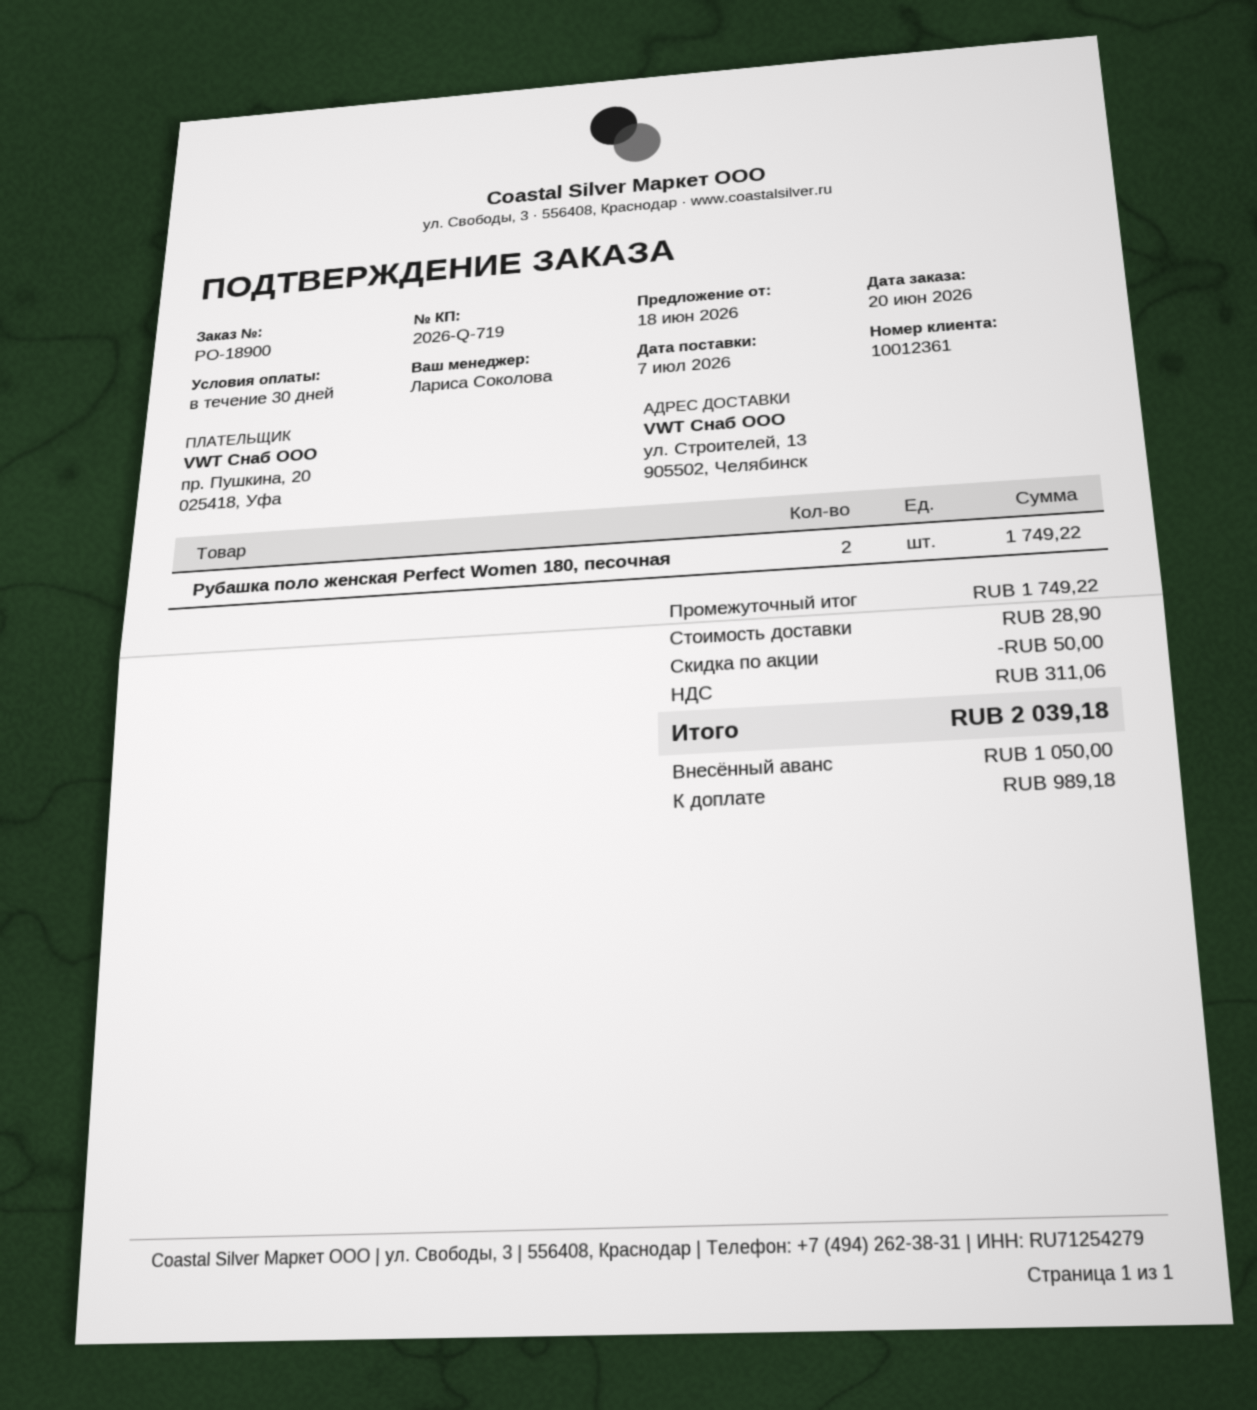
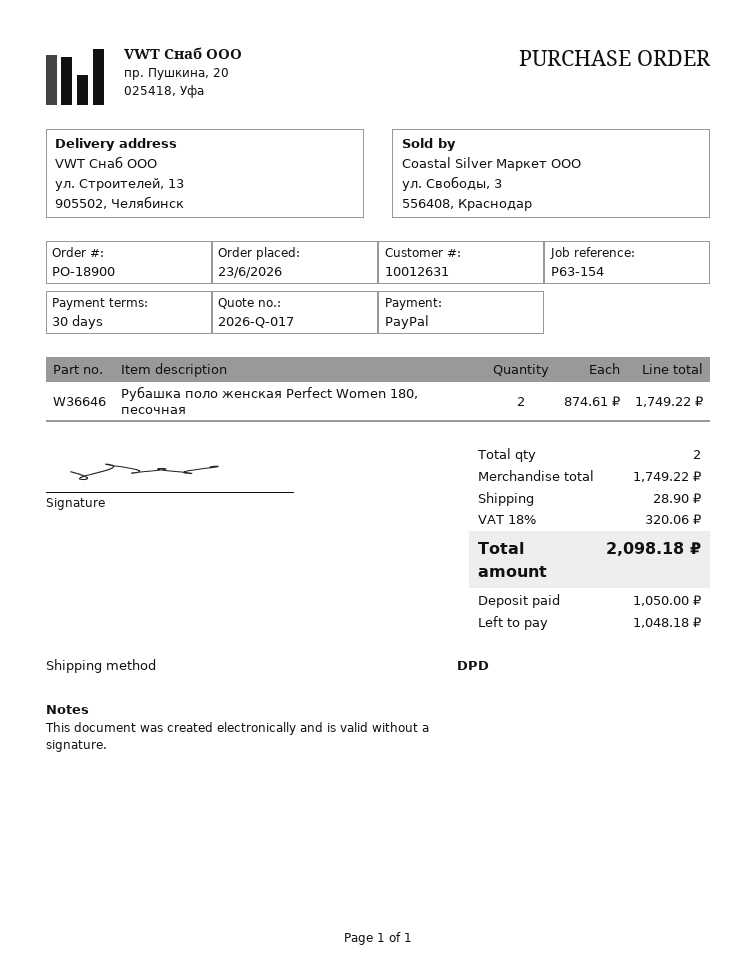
quote number: 2026-Q-719 -> 2026-Q-017
order date: 2026-06-20 -> 2026-06-23
customer number: 10012361 -> 10012631
discount: 50.00 -> none
tax: 311.06 -> 320.06
total: 2039.18 -> 2098.18
balance: 989.18 -> 1048.18

